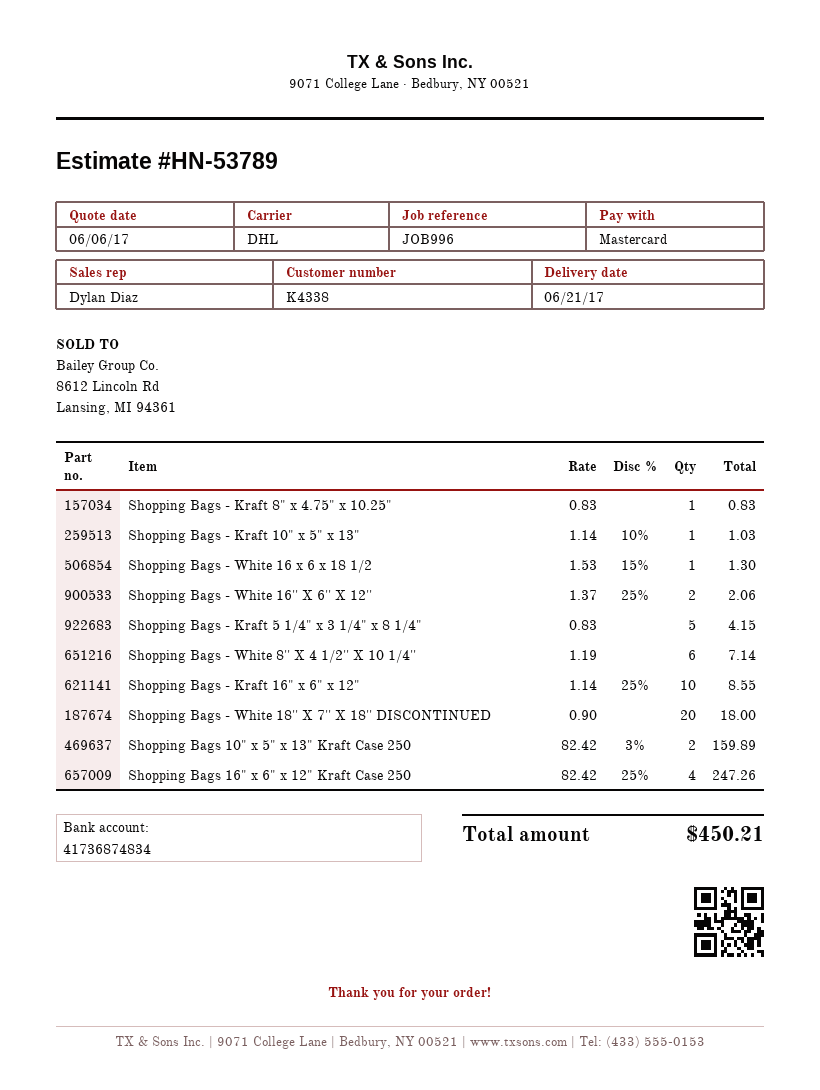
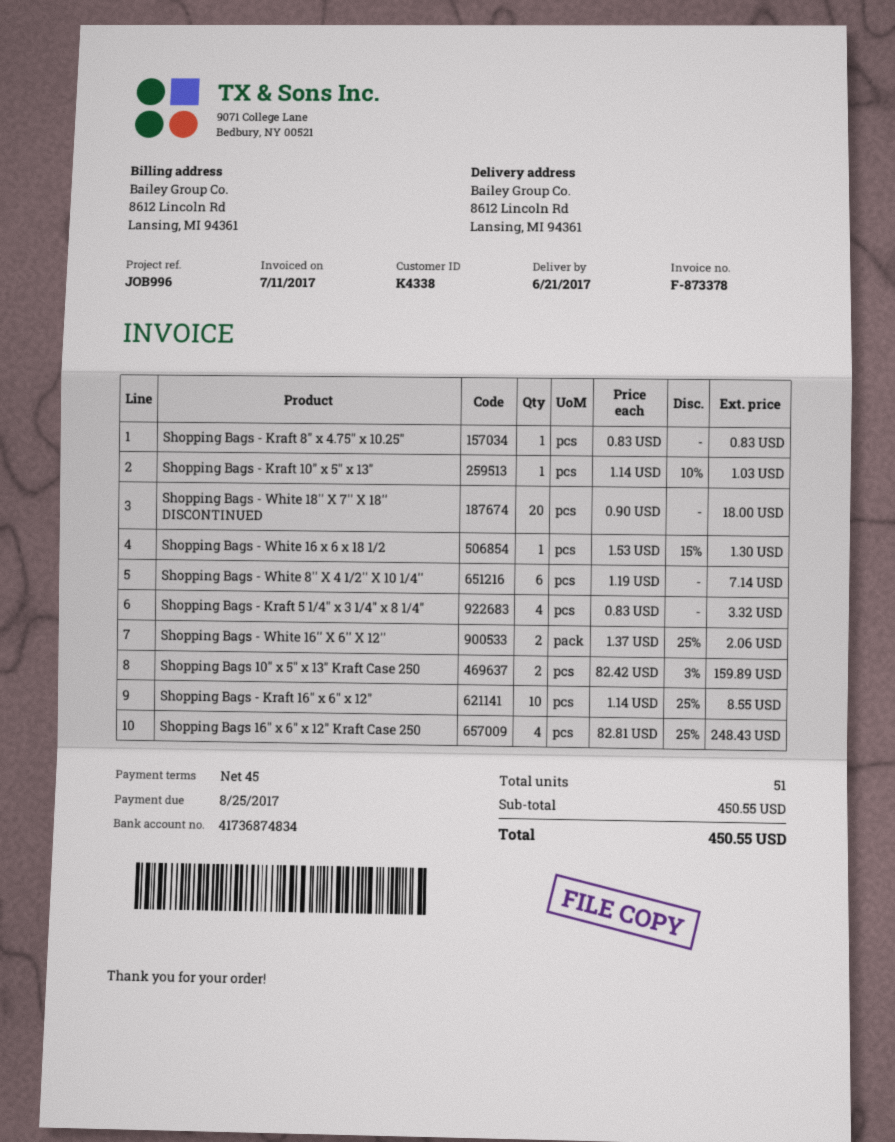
Shopping Bags - Kraft 5 1/4" x 3 1/4" x 8 1/4": 5 x 0.83 = 4.15 -> 4 x 0.83 = 3.32
Shopping Bags 16" x 6" x 12" Kraft Case 250: 4 x 82.42 - 25% = 247.26 -> 4 x 82.81 - 25% = 248.43
total: 450.21 -> 450.55

